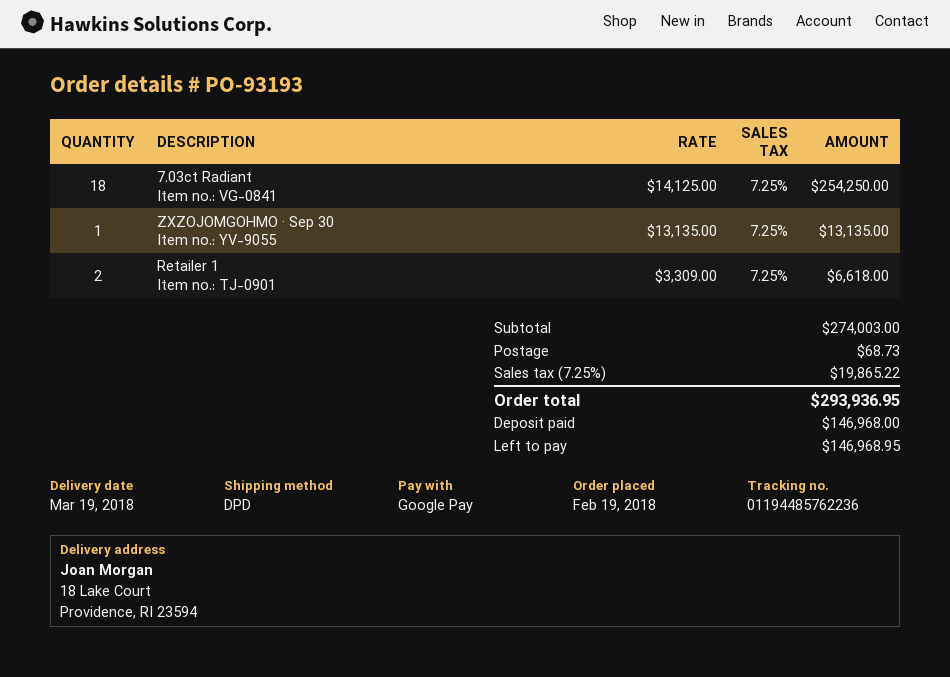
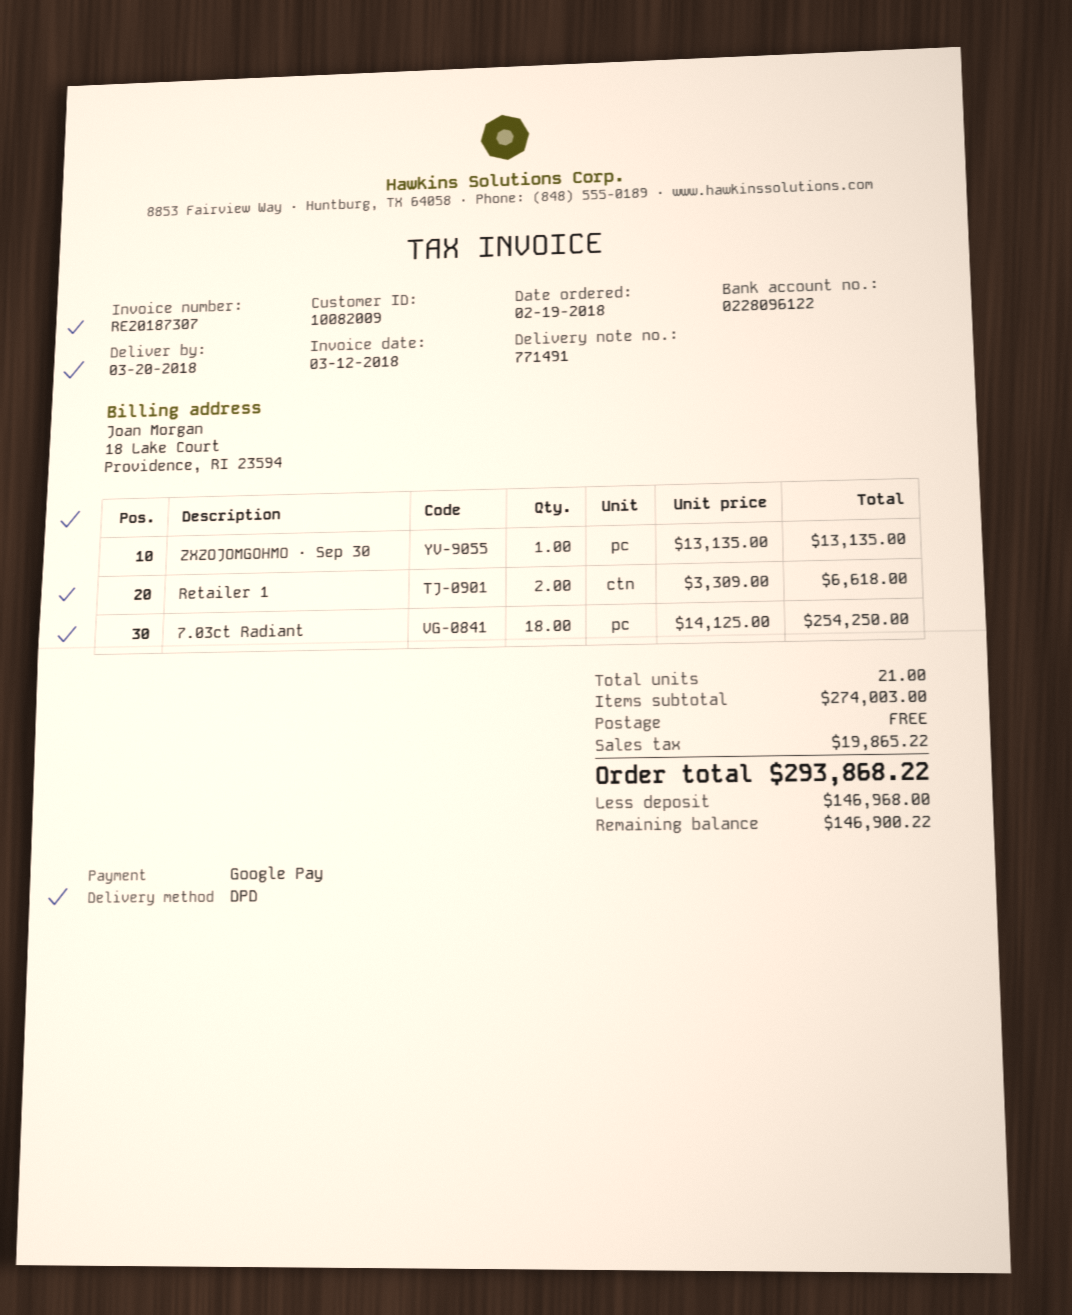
delivery date: 2018-03-19 -> 2018-03-20
shipping: 68.73 -> 0.00
total: 293936.95 -> 293868.22
balance: 146968.95 -> 146900.22

